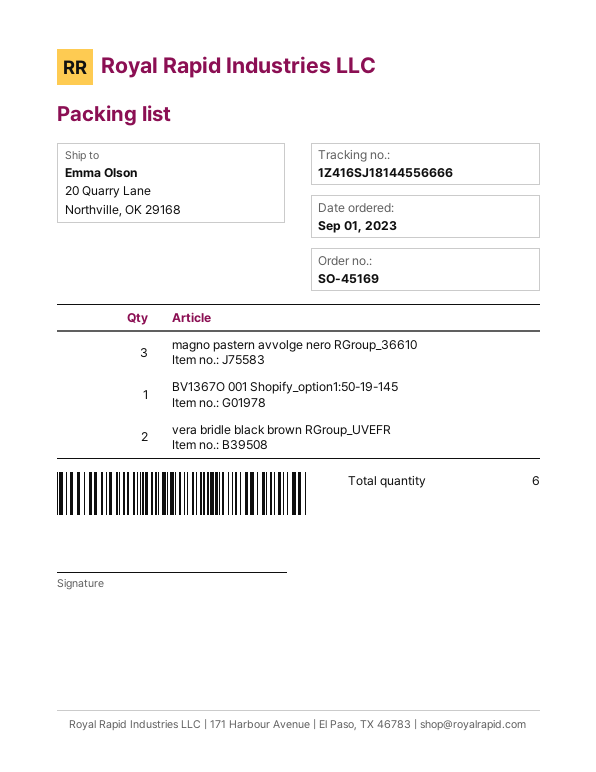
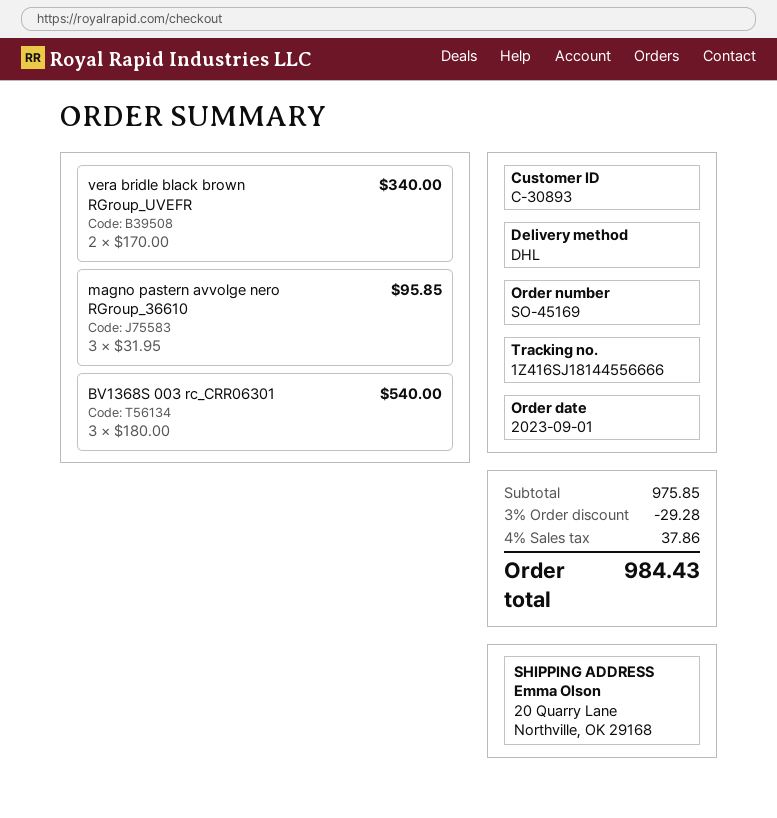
BV1367O 001 Shopify_option1:50-19-145: 1 -> none
BV1368S 003 rc_CRR06301: none -> 3

